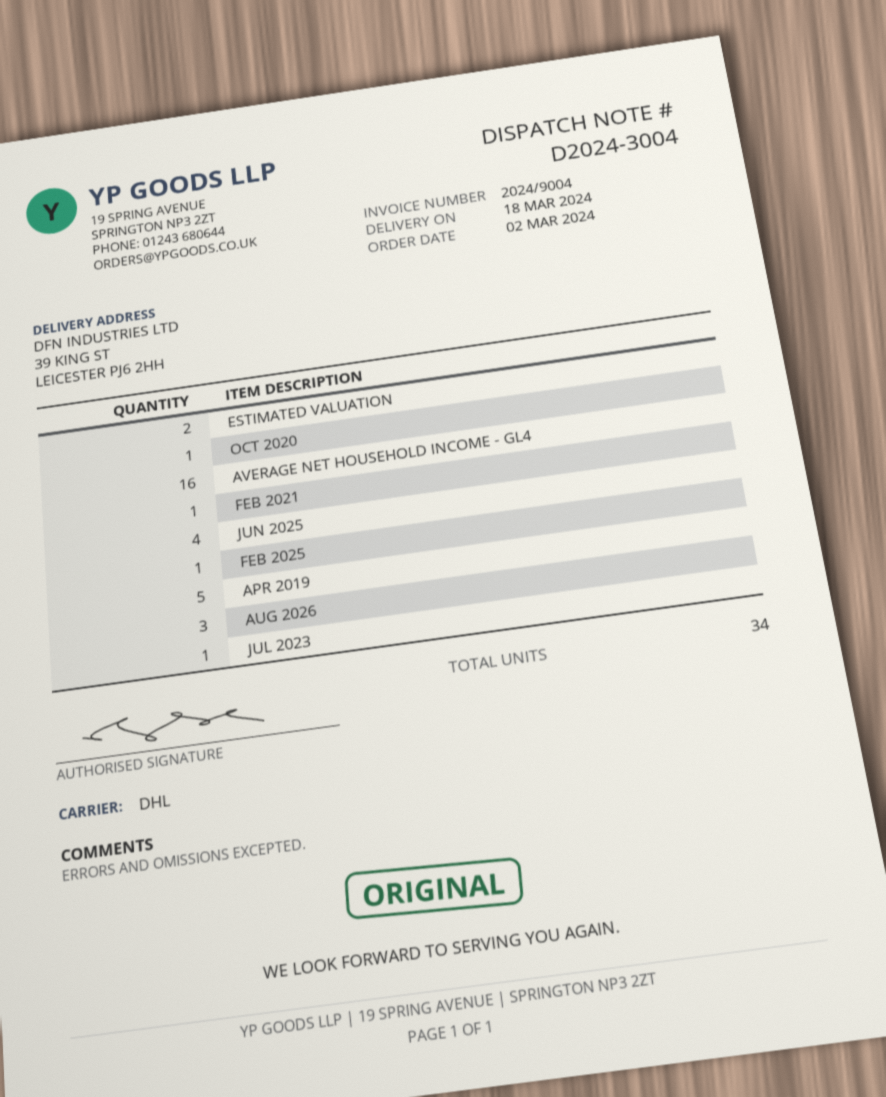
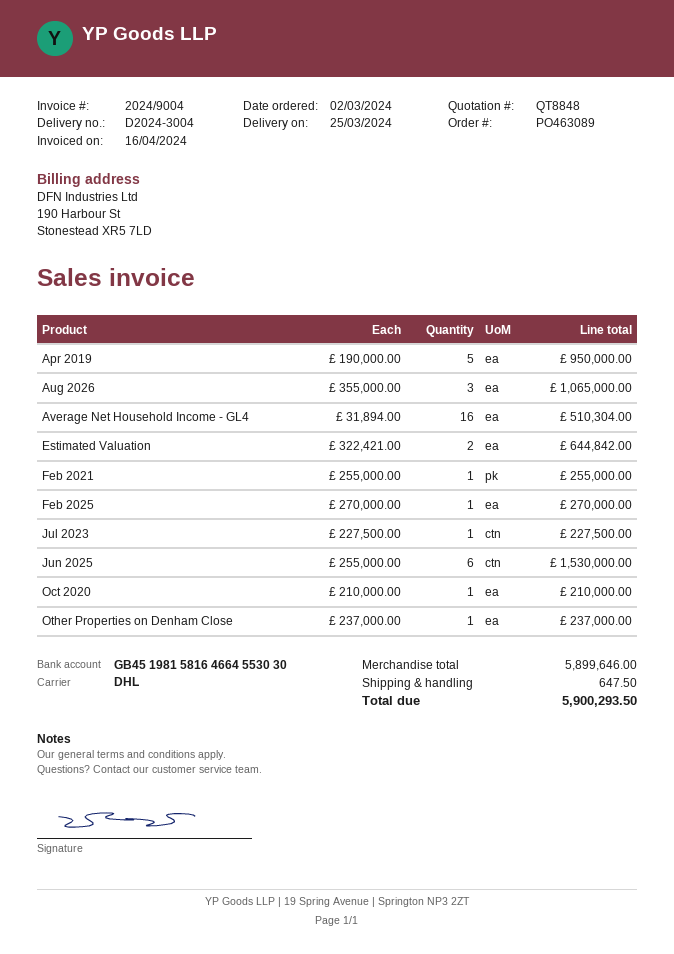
delivery date: 2024-03-18 -> 2024-03-25
JUN 2025: 4 -> 6
Other Properties on Denham Close: none -> 1

